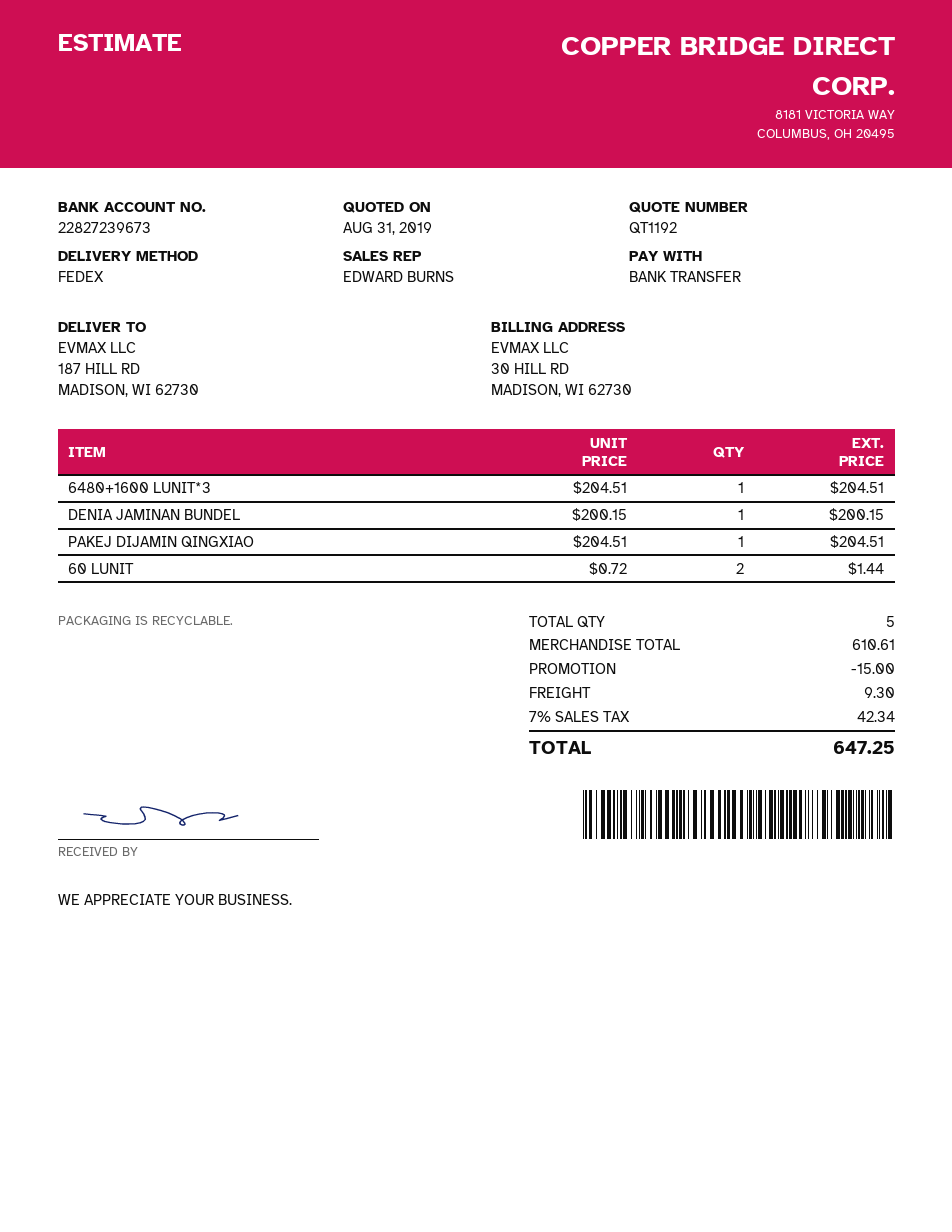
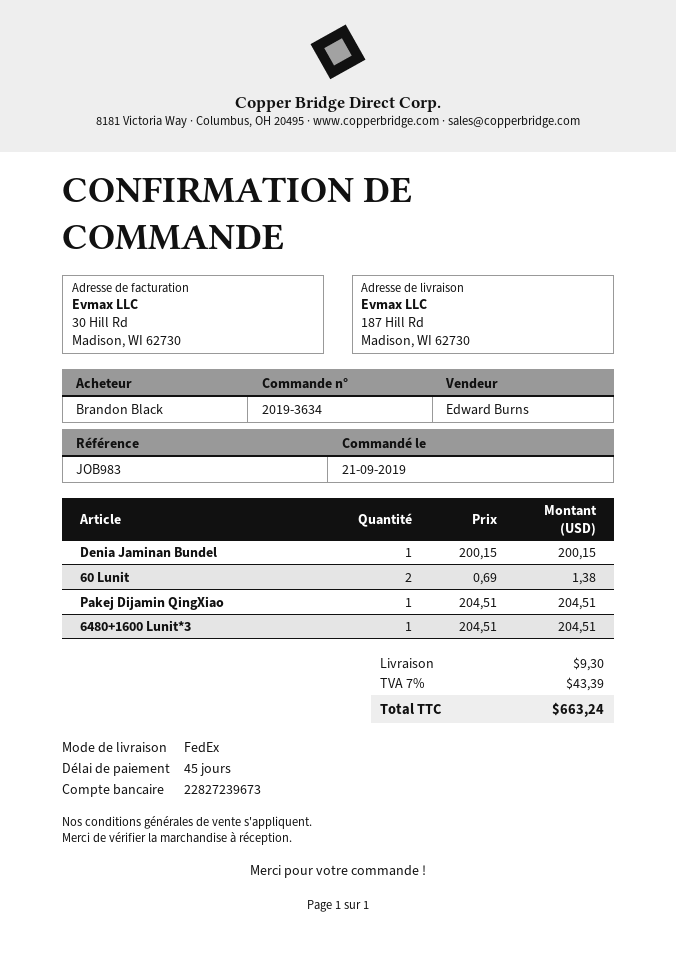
60 LUNIT: 2 x 0.72 = 1.44 -> 2 x 0.69 = 1.38
discount: 15.00 -> none
tax: 7% = 42.34 -> 7% = 43.39
total: 647.25 -> 663.24

